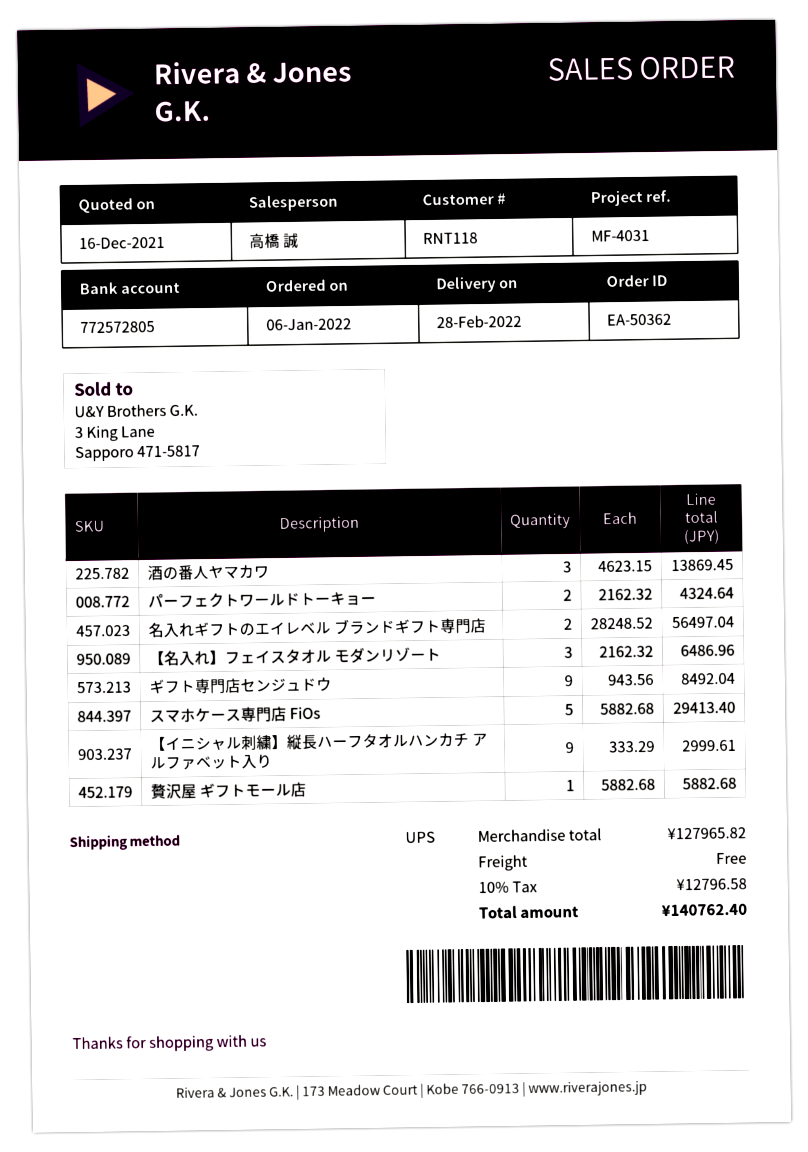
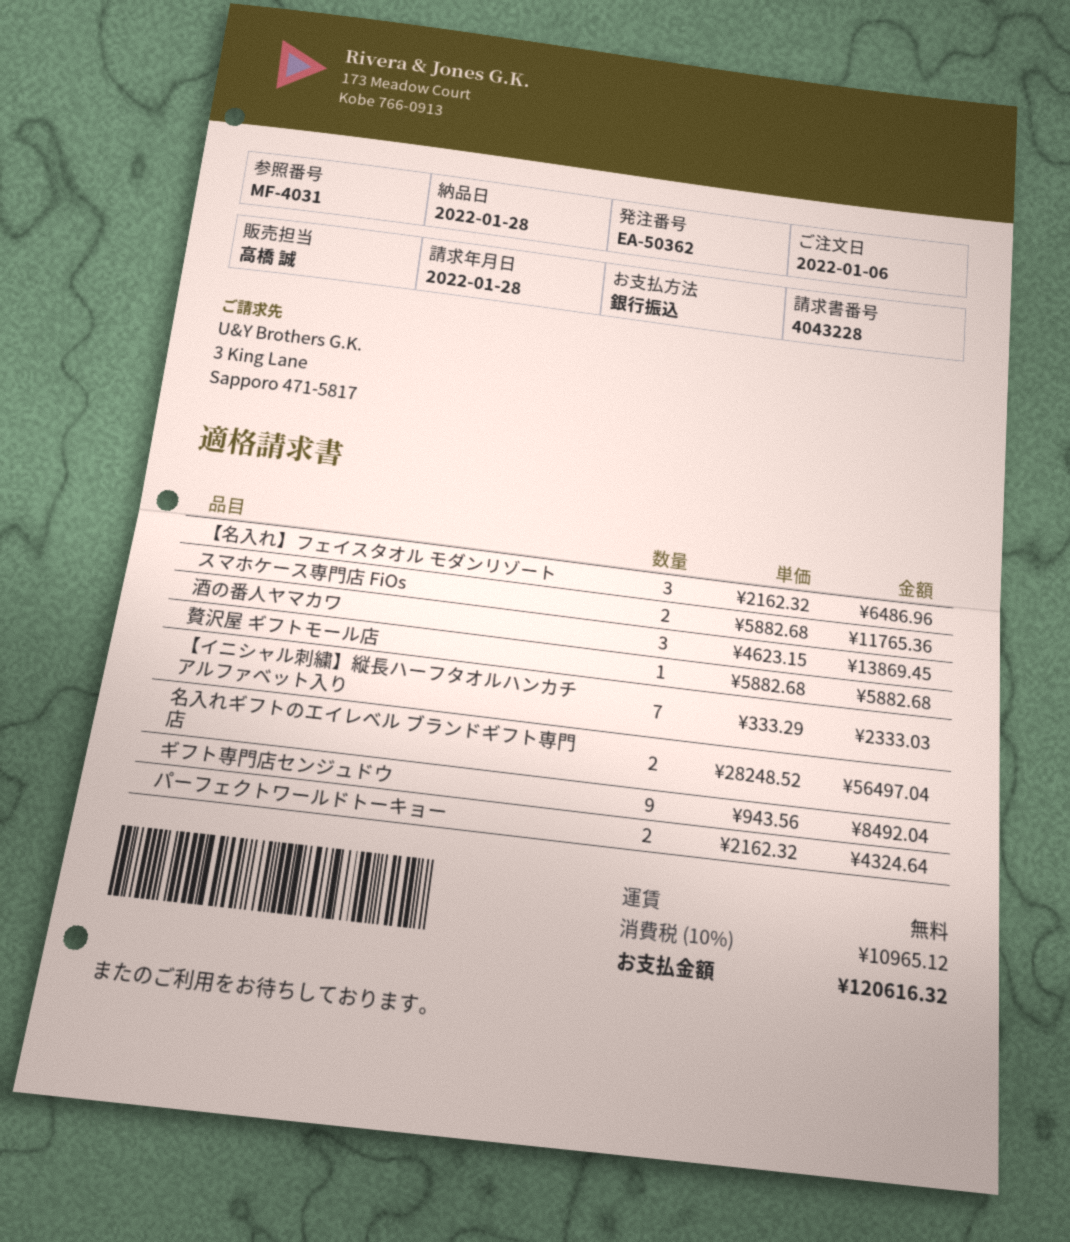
delivery date: 2022-02-28 -> 2022-01-28
スマホケース専門店 FiOs: 5 x 5882.68 = 29413.40 -> 2 x 5882.68 = 11765.36
【イニシャル刺繍】縦長ハーフタオルハンカチ アルファベット入り: 9 x 333.29 = 2999.61 -> 7 x 333.29 = 2333.03
tax: 10% = 12796.58 -> 10% = 10965.12
total: 140762.40 -> 120616.32

